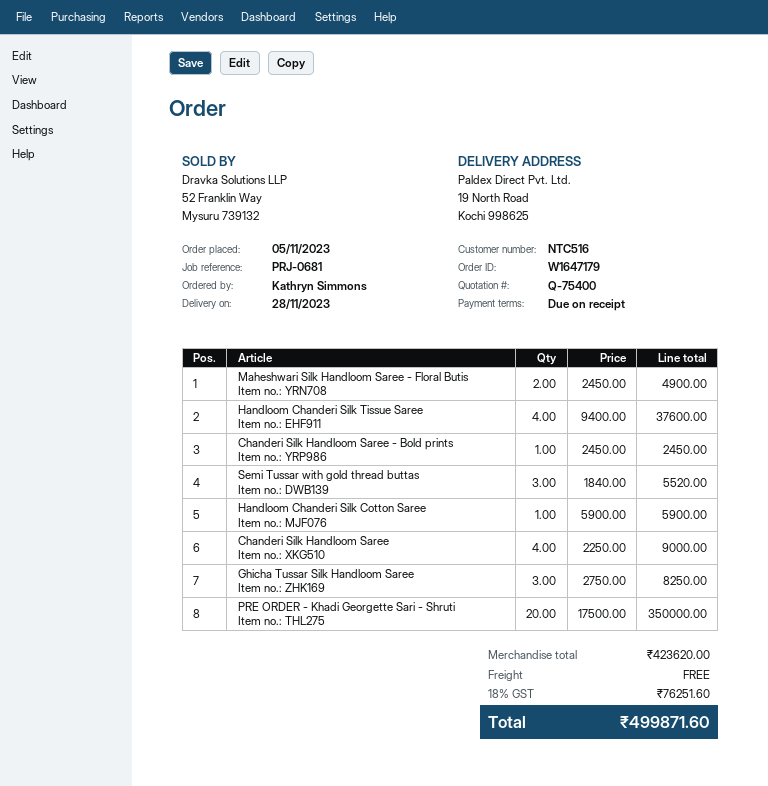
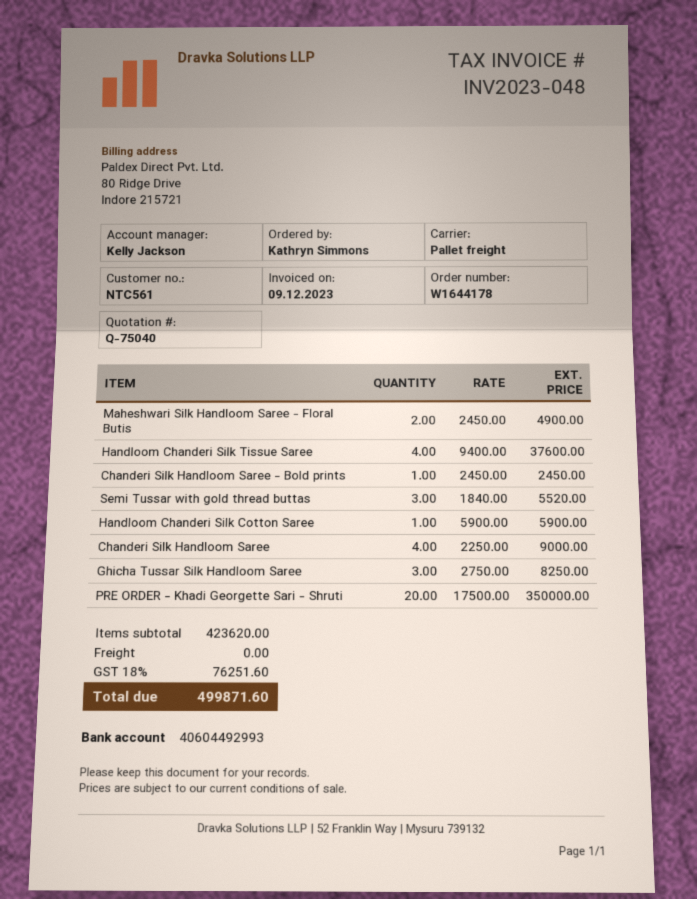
quote number: Q-75400 -> Q-75040
order number: W1647179 -> W1644178
customer number: NTC516 -> NTC561

